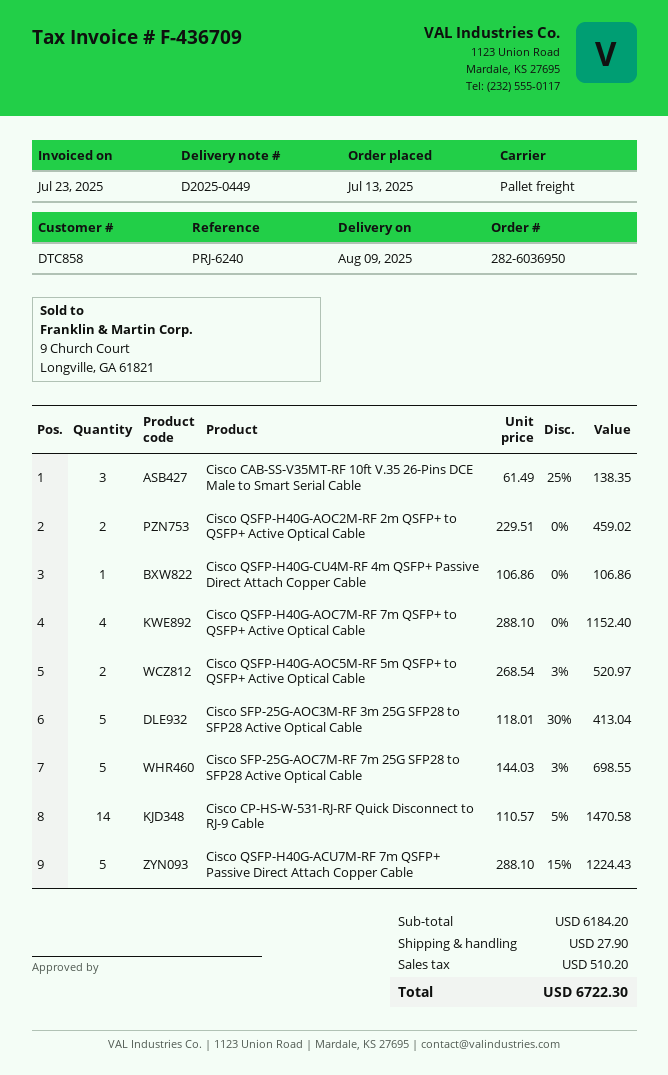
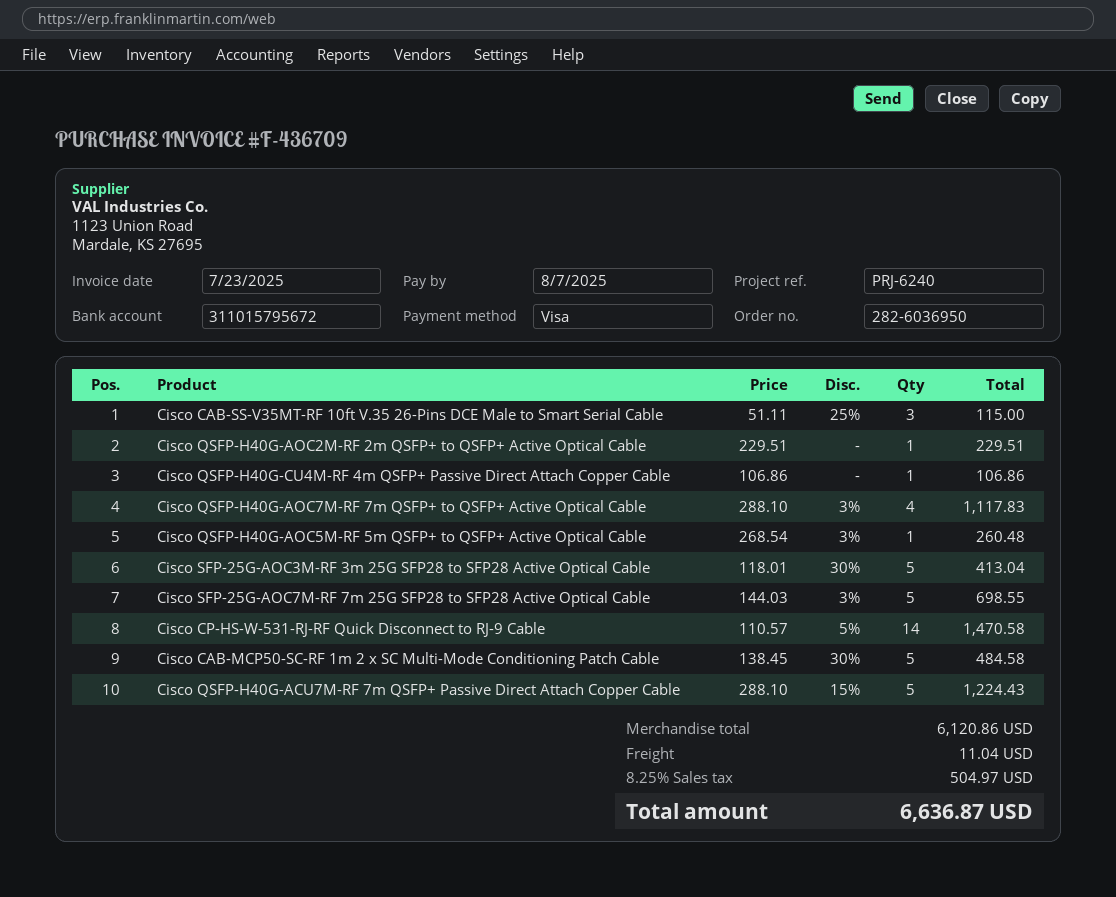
Cisco CAB-SS-V35MT-RF 10ft V.35 26-Pins DCE Male to Smart Serial Cable: 3 x 61.49 - 25% = 138.35 -> 3 x 51.11 - 25% = 115.00
Cisco QSFP-H40G-AOC2M-RF 2m QSFP+ to QSFP+ Active Optical Cable: 2 x 229.51 = 459.02 -> 1 x 229.51 = 229.51
Cisco QSFP-H40G-AOC7M-RF 7m QSFP+ to QSFP+ Active Optical Cable: 4 x 288.10 = 1152.40 -> 4 x 288.10 - 3% = 1117.83
Cisco QSFP-H40G-AOC5M-RF 5m QSFP+ to QSFP+ Active Optical Cable: 2 x 268.54 - 3% = 520.97 -> 1 x 268.54 - 3% = 260.48
Cisco CAB-MCP50-SC-RF 1m 2 x SC Multi-Mode Conditioning Patch Cable: none -> 5 x 138.45 - 30% = 484.58
subtotal: 6184.20 -> 6120.86
shipping: 27.90 -> 11.04
tax: 510.20 -> 504.97
total: 6722.30 -> 6636.87

